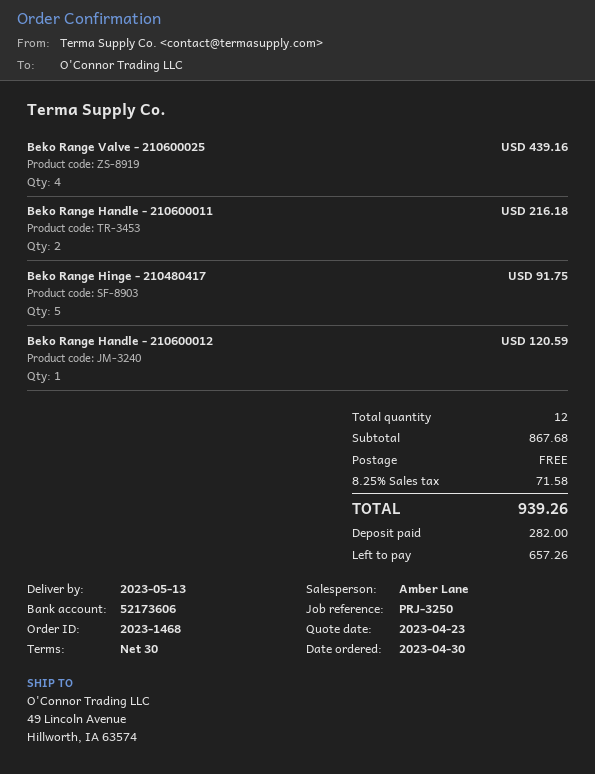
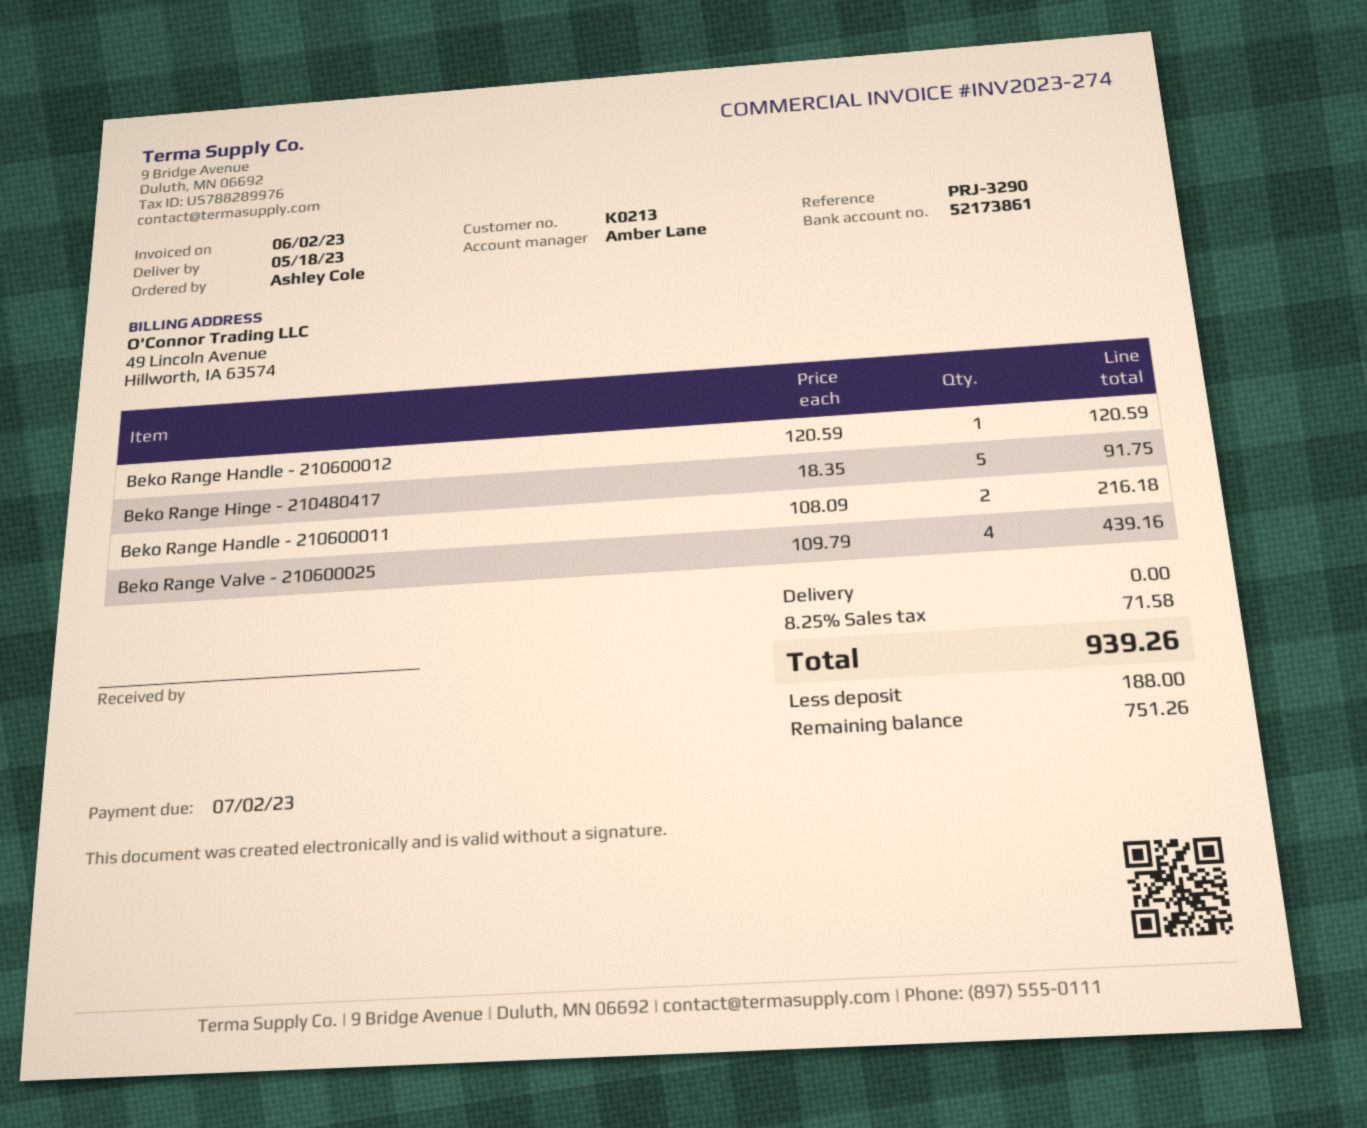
delivery date: 2023-05-13 -> 2023-05-18
reference: PRJ-3250 -> PRJ-3290
bank account: 52173606 -> 52173861
deposit: 282.00 -> 188.00
balance: 657.26 -> 751.26

